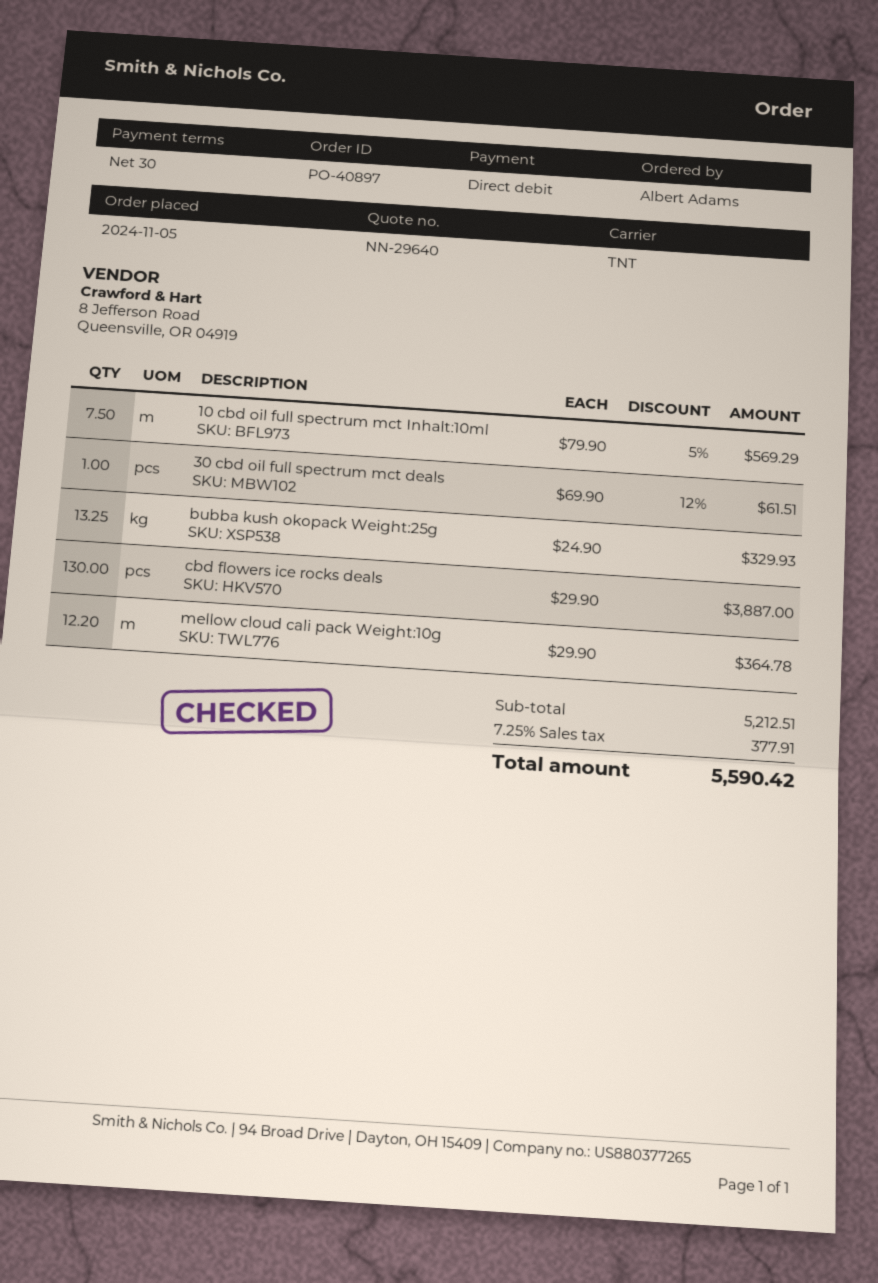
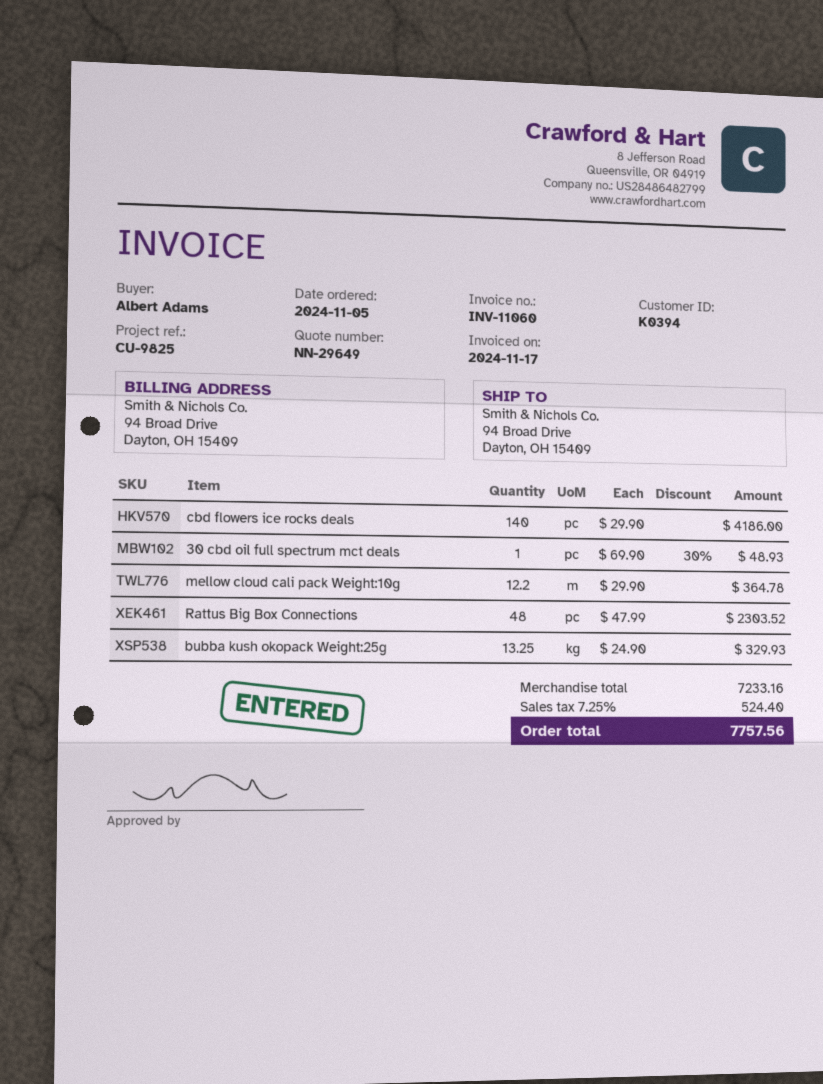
quote number: NN-29640 -> NN-29649
10 cbd oil full spectrum mct Inhalt:10ml: 7.5 x 79.90 - 5% = 569.29 -> none
30 cbd oil full spectrum mct deals: 1 x 69.90 - 12% = 61.51 -> 1 x 69.90 - 30% = 48.93
cbd flowers ice rocks deals: 130 x 29.90 = 3887.00 -> 140 x 29.90 = 4186.00
Rattus Big Box Connections: none -> 48 x 47.99 = 2303.52
subtotal: 5212.51 -> 7233.16
tax: 7.25% = 377.91 -> 7.25% = 524.40
total: 5590.42 -> 7757.56

